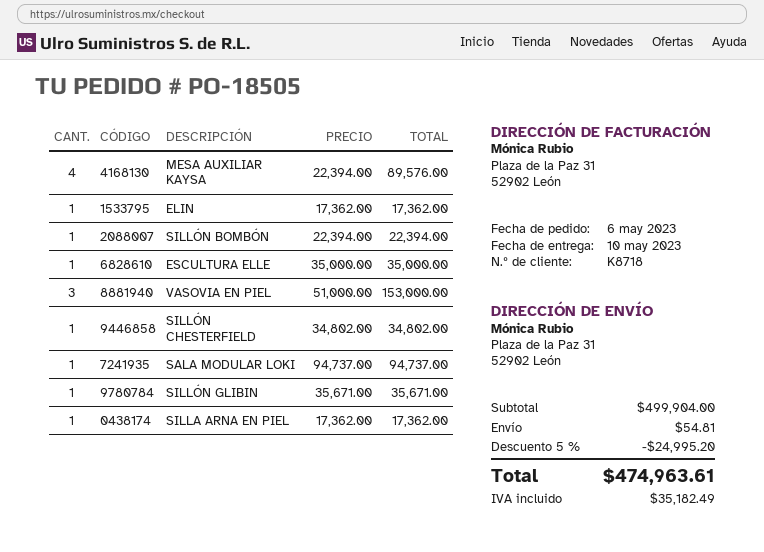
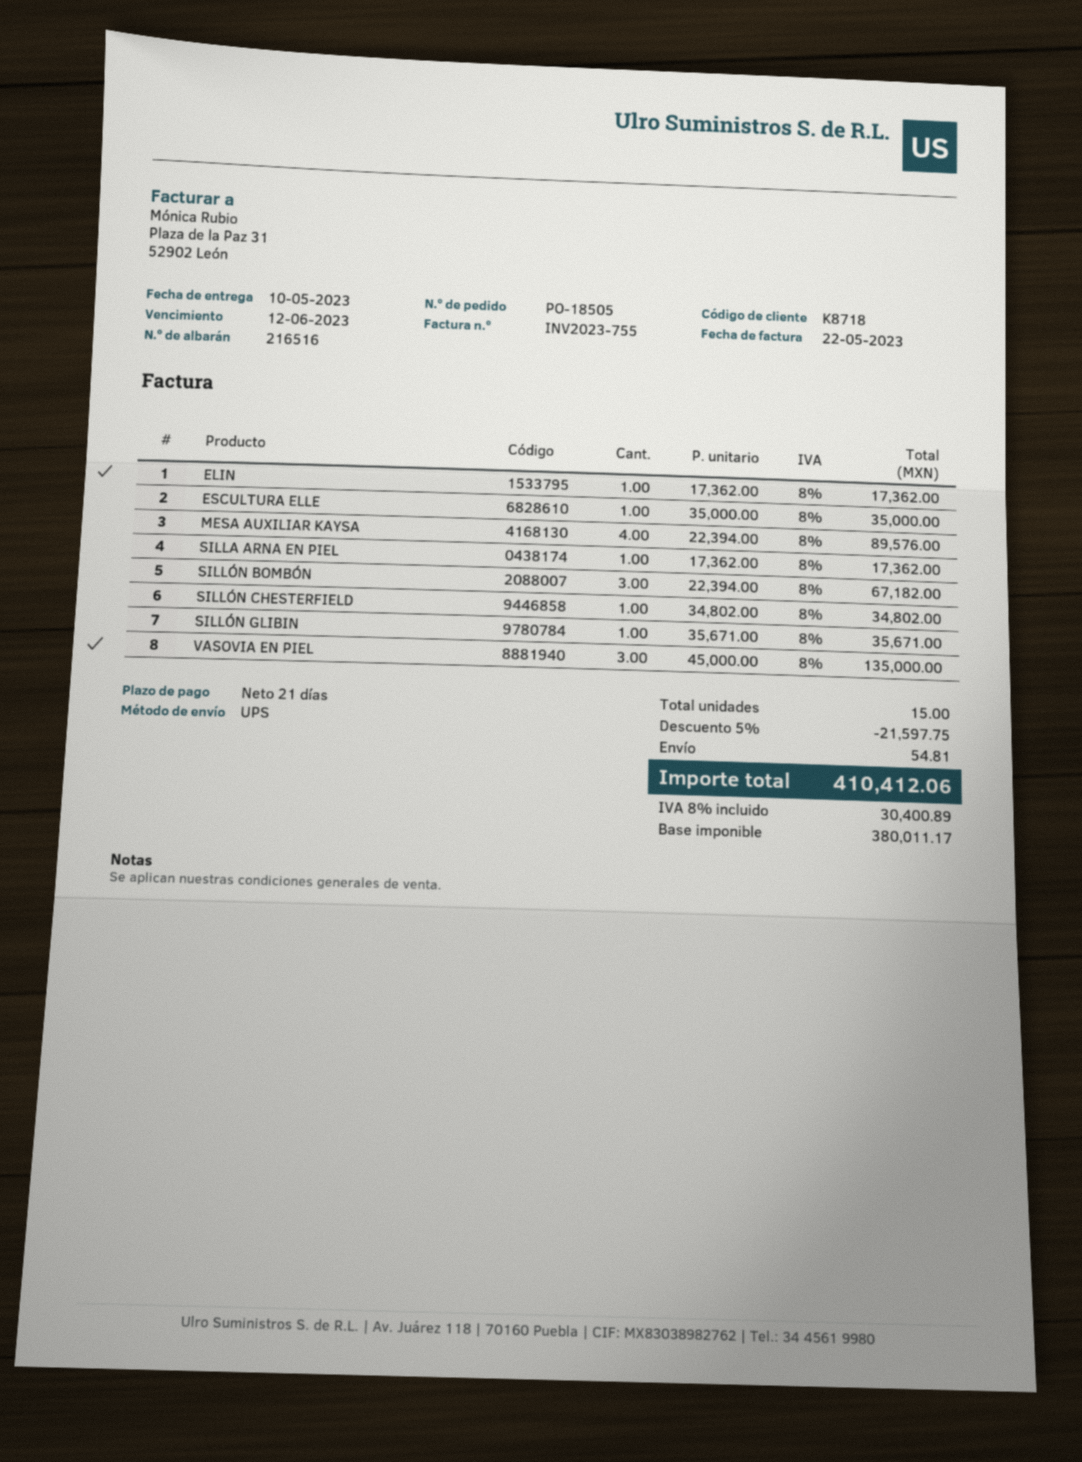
SILLÓN BOMBÓN: 1 x 22394.00 = 22394.00 -> 3 x 22394.00 = 67182.00
VASOVIA EN PIEL: 3 x 51000.00 = 153000.00 -> 3 x 45000.00 = 135000.00
SALA MODULAR LOKI: 1 x 94737.00 = 94737.00 -> none
discount: 5% = 24995.20 -> 5% = 21597.75
tax: 35182.49 -> 30400.89
total: 474963.61 -> 410412.06

